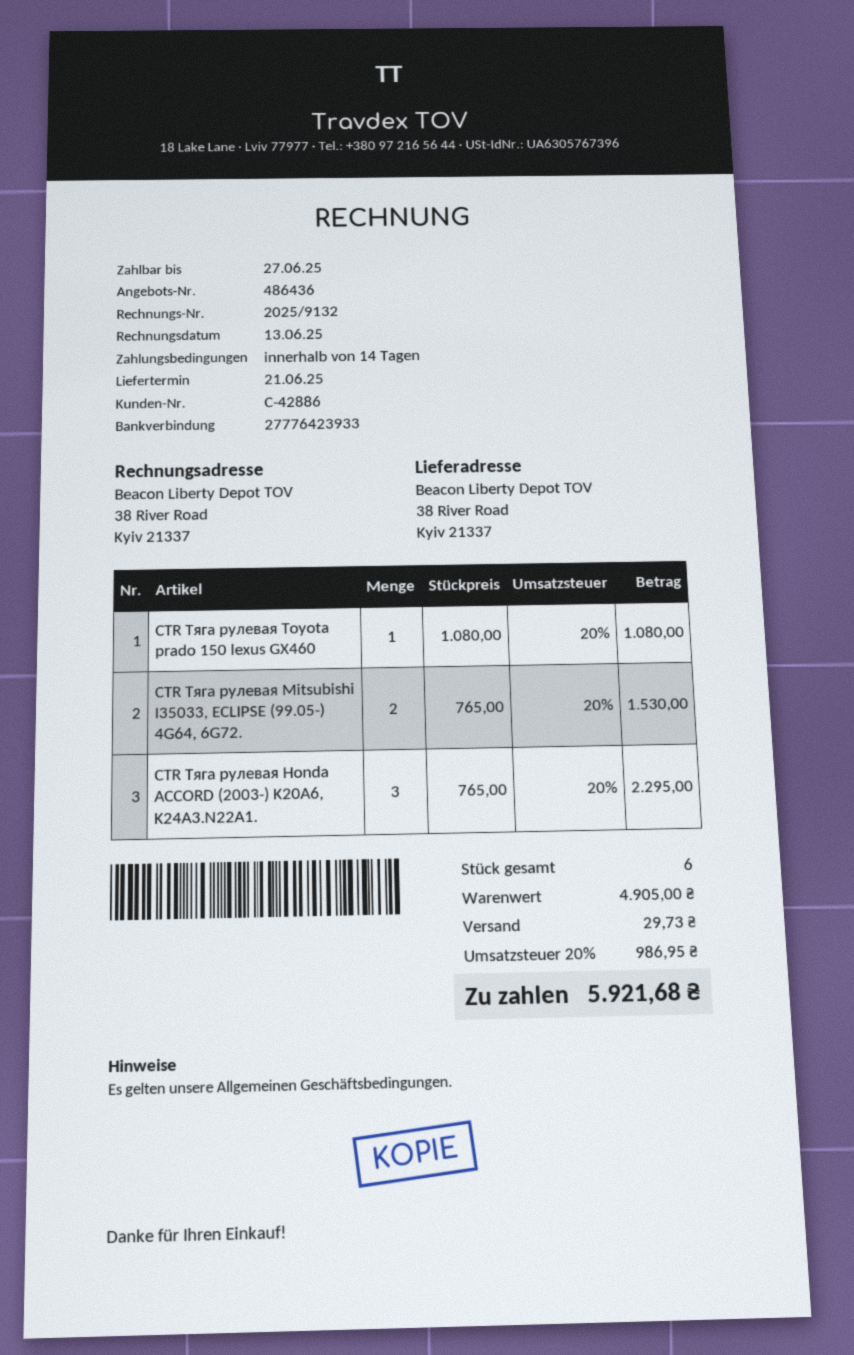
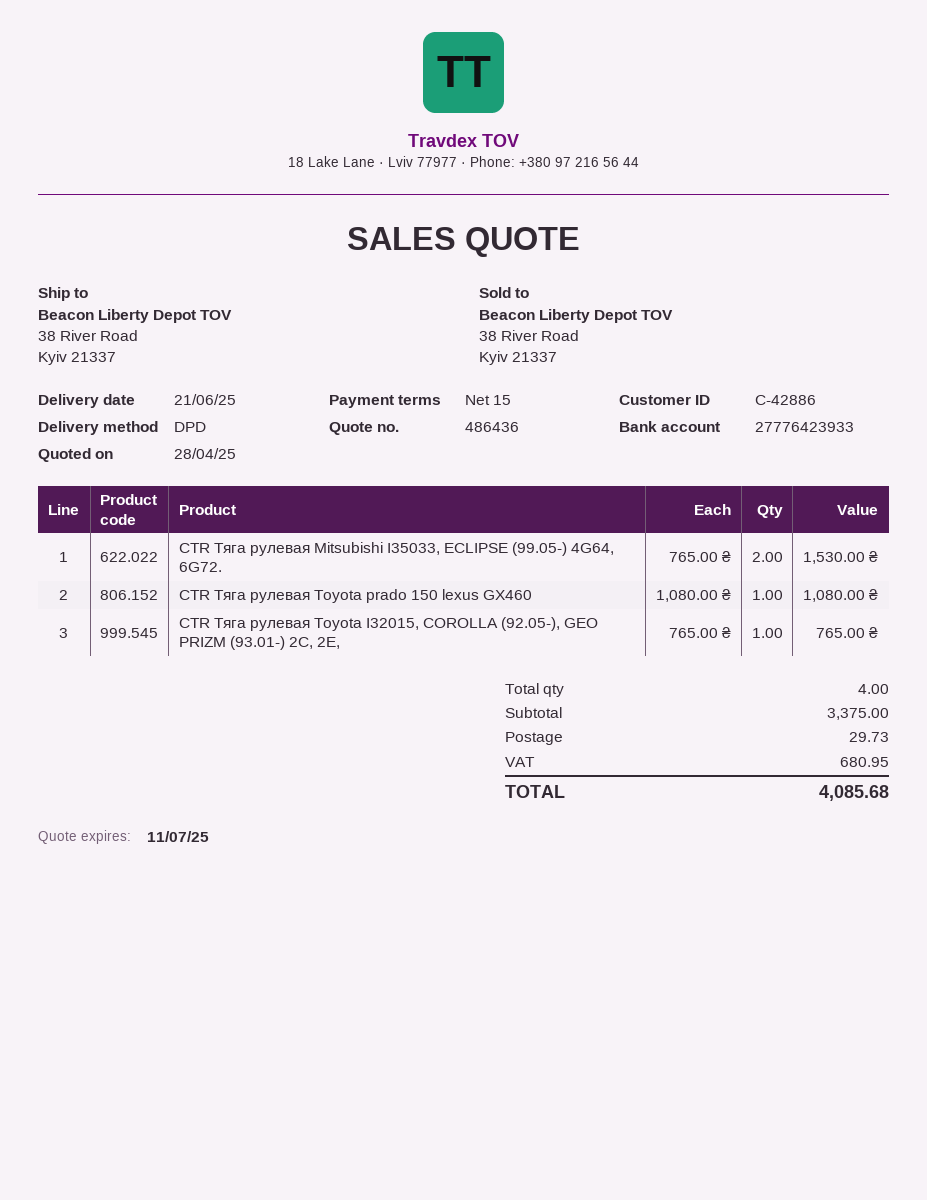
payment terms: 14 days -> 15 days
CTR Тяга рулевая Honda ACCORD (2003-) K20A6, K24A3.N22A1.: 3 x 765.00 = 2295.00 -> none
CTR Тяга рулевая Toyota I32015, COROLLA (92.05-), GEO PRIZM (93.01-) 2C, 2E,: none -> 1 x 765.00 = 765.00
total quantity: 6 -> 4
subtotal: 4905.00 -> 3375.00
tax: 986.95 -> 680.95
total: 5921.68 -> 4085.68

